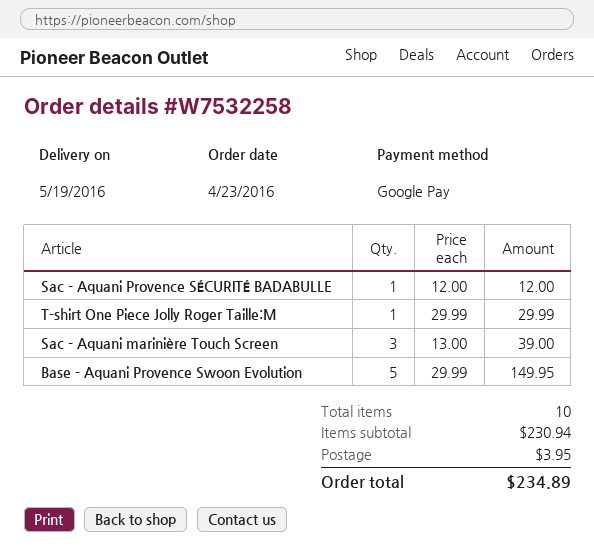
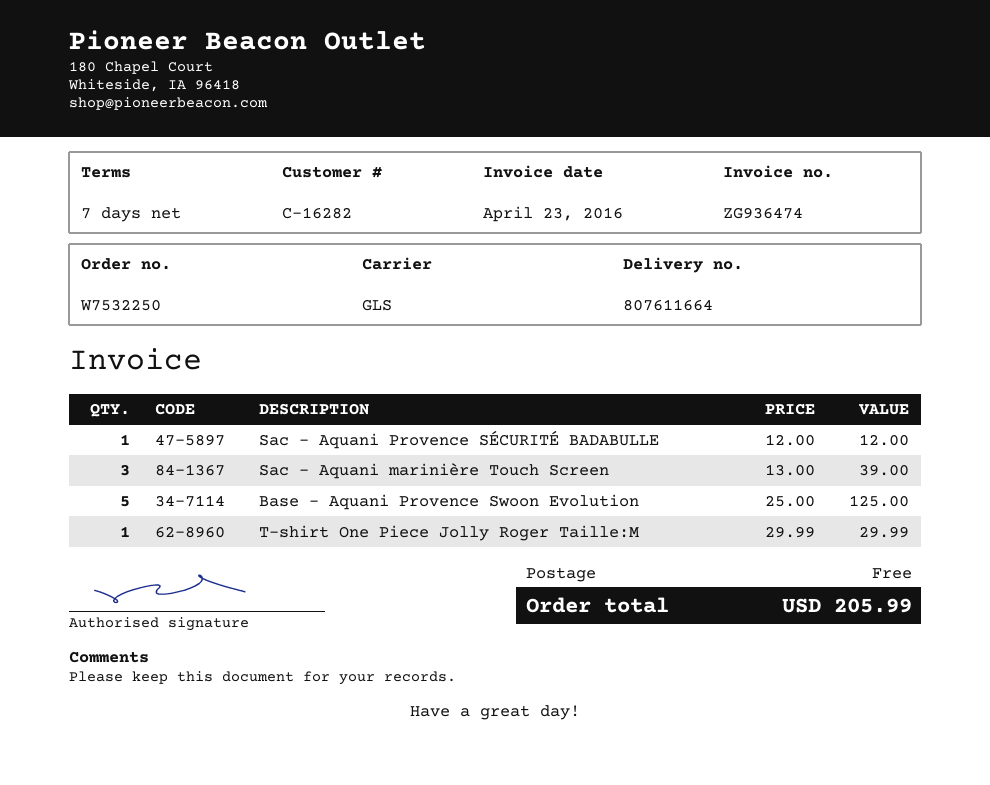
order number: W7532258 -> W7532250
Base - Aquani Provence Swoon Evolution: 5 x 29.99 = 149.95 -> 5 x 25.00 = 125.00
shipping: 3.95 -> 0.00
total: 234.89 -> 205.99

